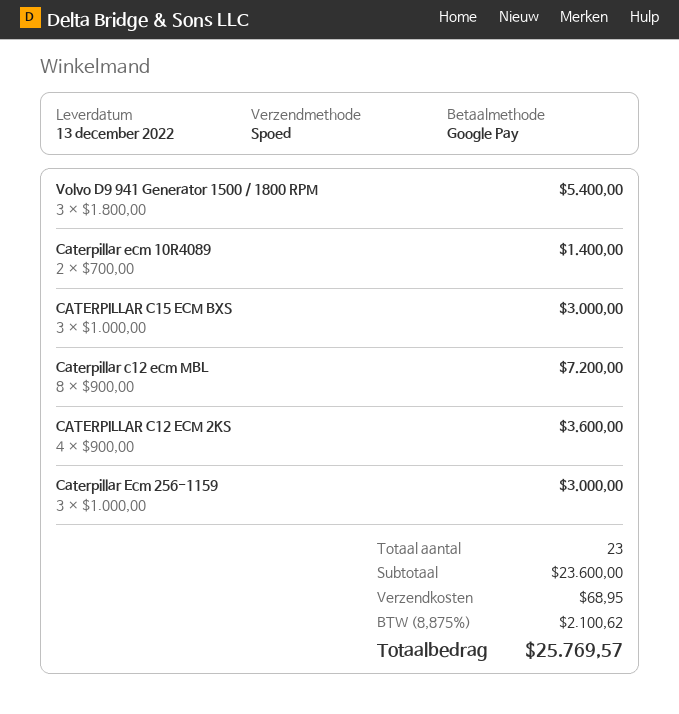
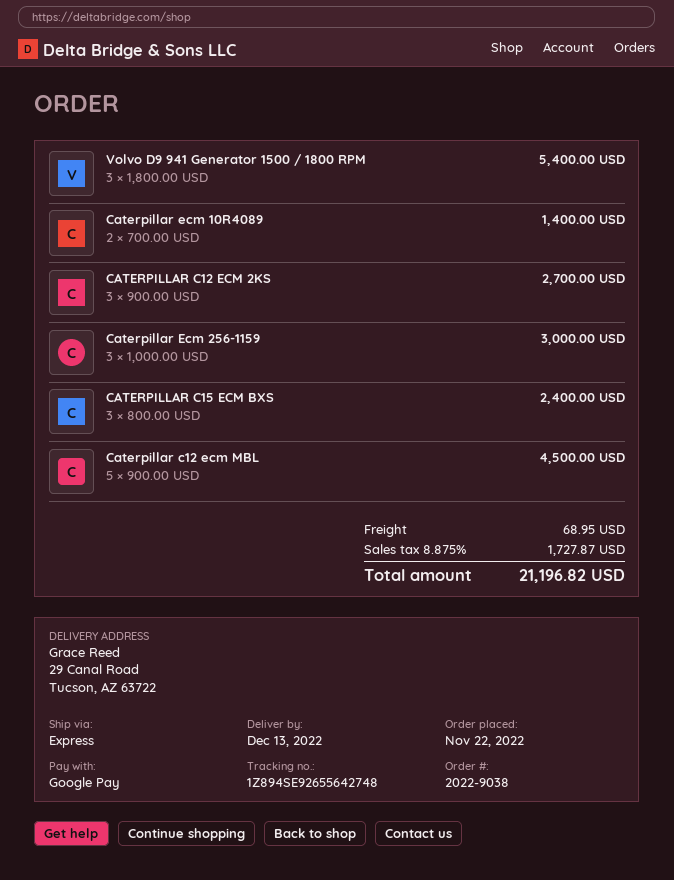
CATERPILLAR C15 ECM BXS: 3 x 1000.00 = 3000.00 -> 3 x 800.00 = 2400.00
Caterpillar c12 ecm MBL: 8 x 900.00 = 7200.00 -> 5 x 900.00 = 4500.00
CATERPILLAR C12 ECM 2KS: 4 x 900.00 = 3600.00 -> 3 x 900.00 = 2700.00
tax: 8.875% = 2100.62 -> 8.875% = 1727.87
total: 25769.57 -> 21196.82

